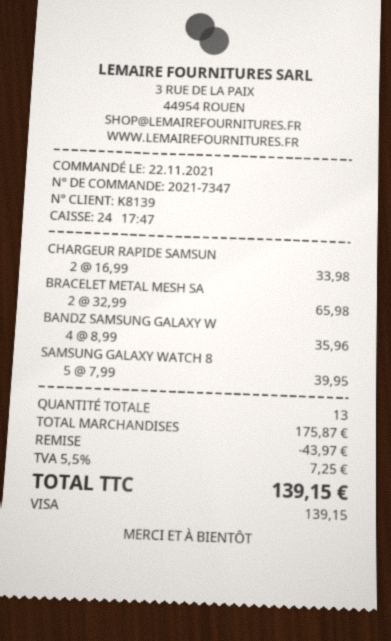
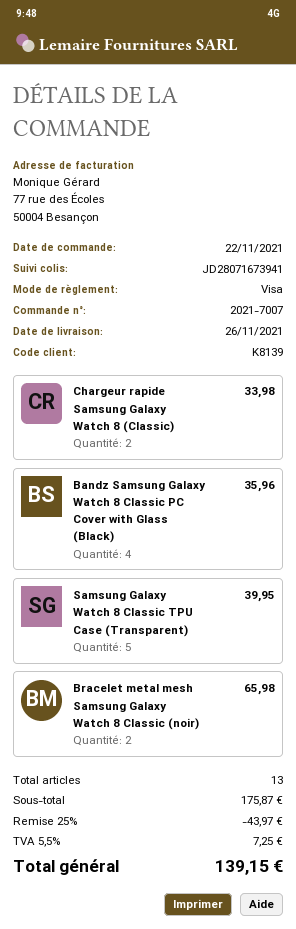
order number: 2021-7347 -> 2021-7007

